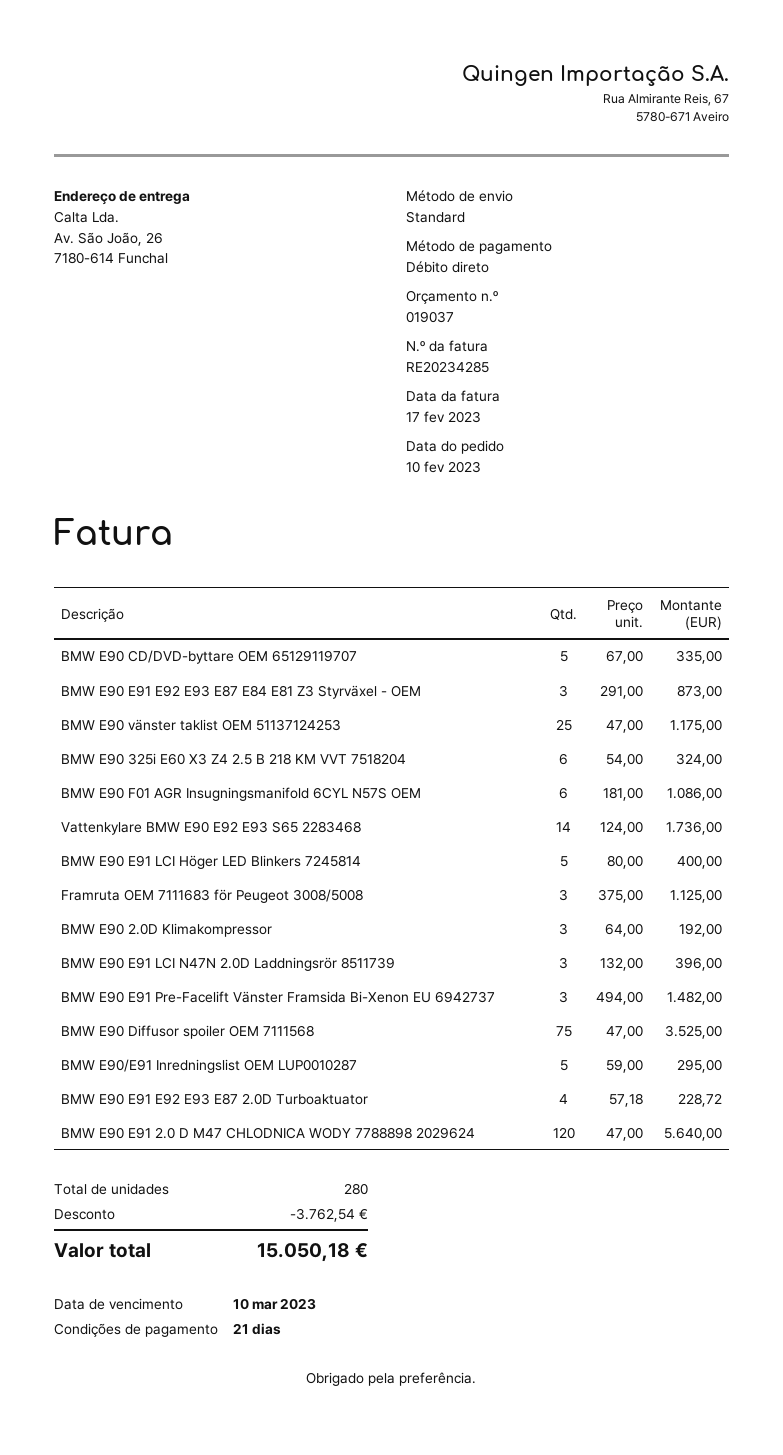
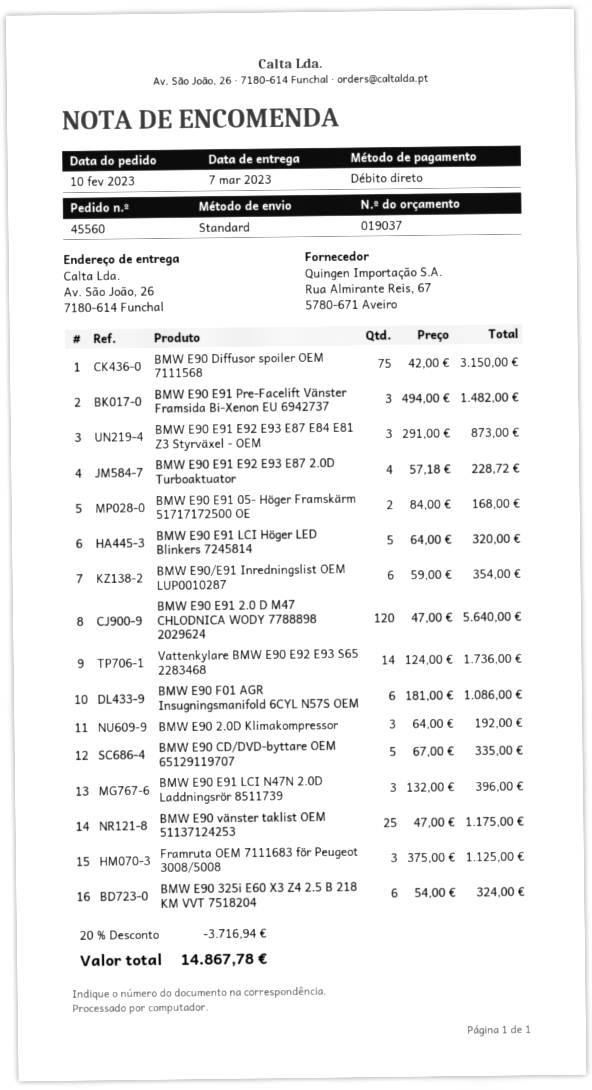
BMW E90 E91 LCI Höger LED Blinkers 7245814: 5 x 80.00 = 400.00 -> 5 x 64.00 = 320.00
BMW E90 Diffusor spoiler OEM 7111568: 75 x 47.00 = 3525.00 -> 75 x 42.00 = 3150.00
BMW E90/E91 Inredningslist OEM LUP0010287: 5 x 59.00 = 295.00 -> 6 x 59.00 = 354.00
BMW E90 E91 05- Höger Framskärm 51717172500 OE: none -> 2 x 84.00 = 168.00
discount: 3762.54 -> 3716.94
total: 15050.18 -> 14867.78

